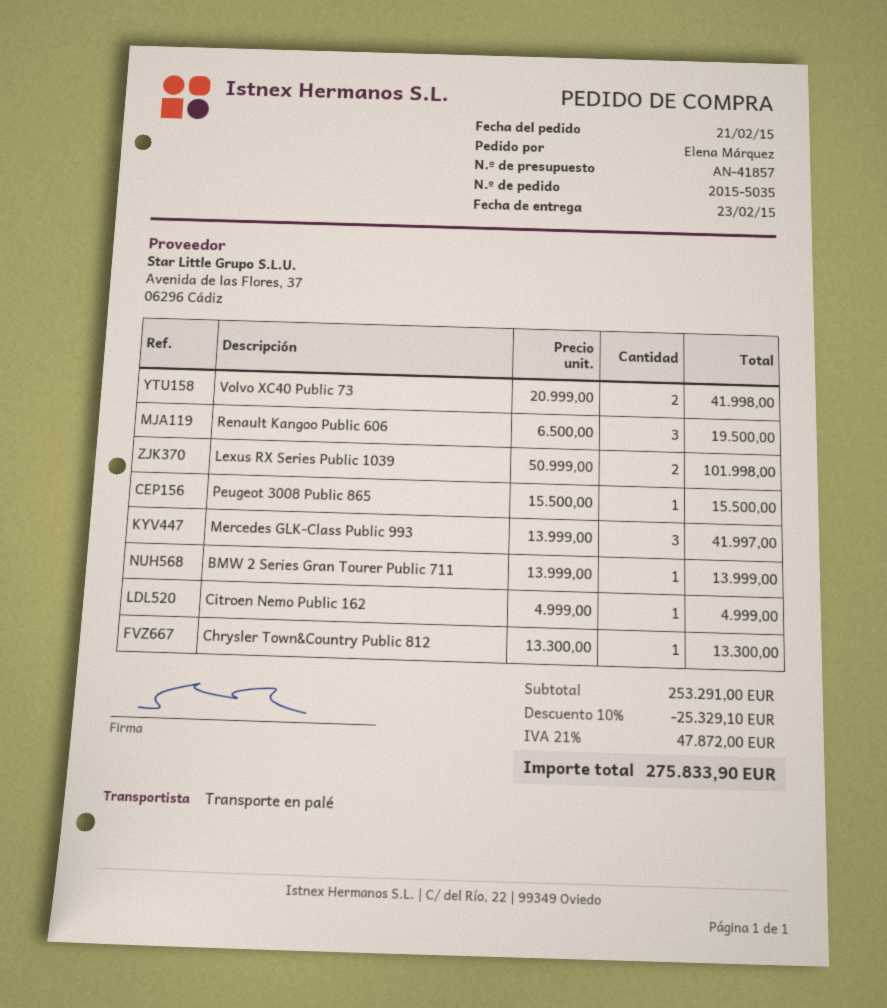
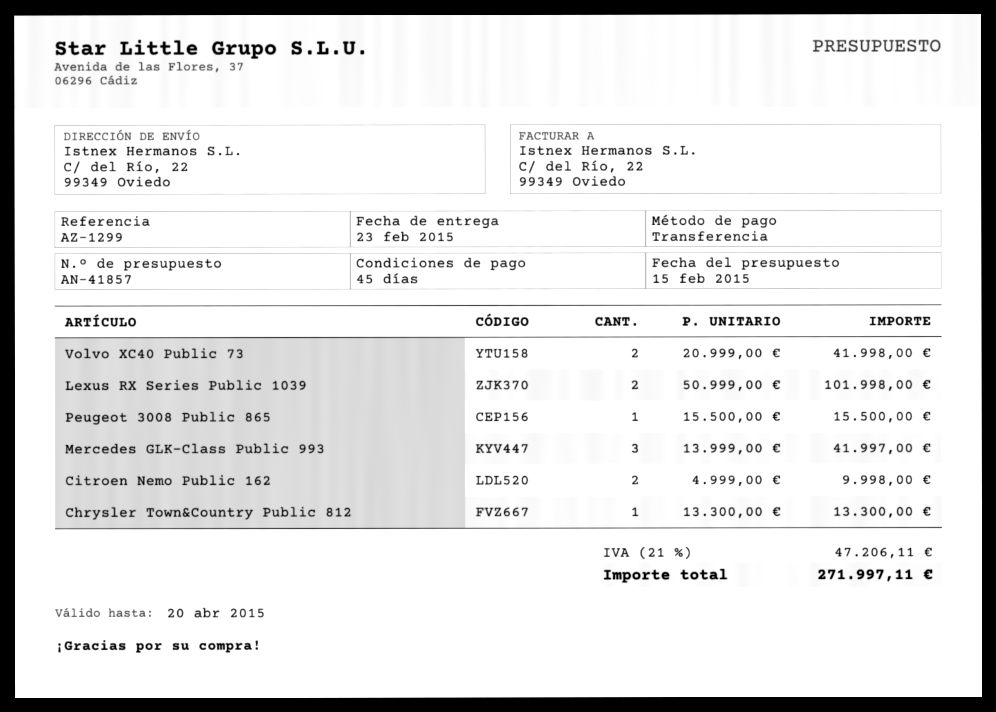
Renault Kangoo Public 606: 3 x 6500.00 = 19500.00 -> none
BMW 2 Series Gran Tourer Public 711: 1 x 13999.00 = 13999.00 -> none
Citroen Nemo Public 162: 1 x 4999.00 = 4999.00 -> 2 x 4999.00 = 9998.00
discount: 10% = 25329.10 -> none
tax: 21% = 47872.00 -> 21% = 47206.11
total: 275833.90 -> 271997.11

